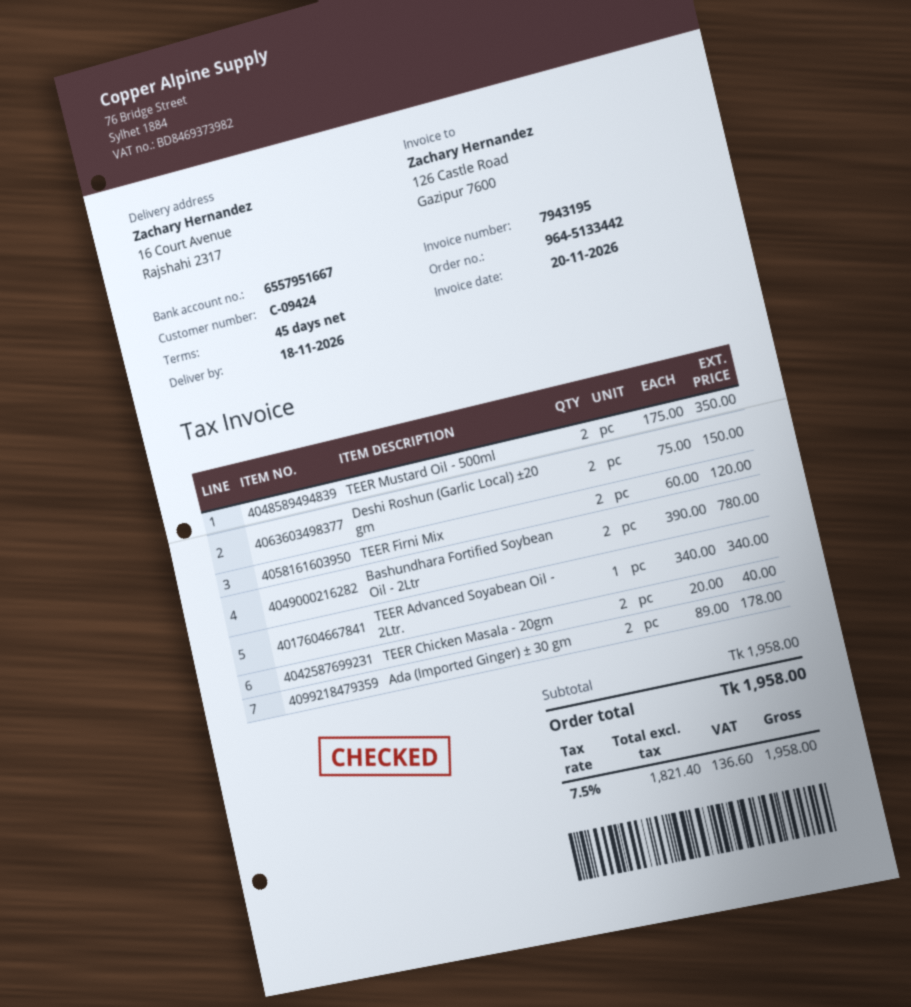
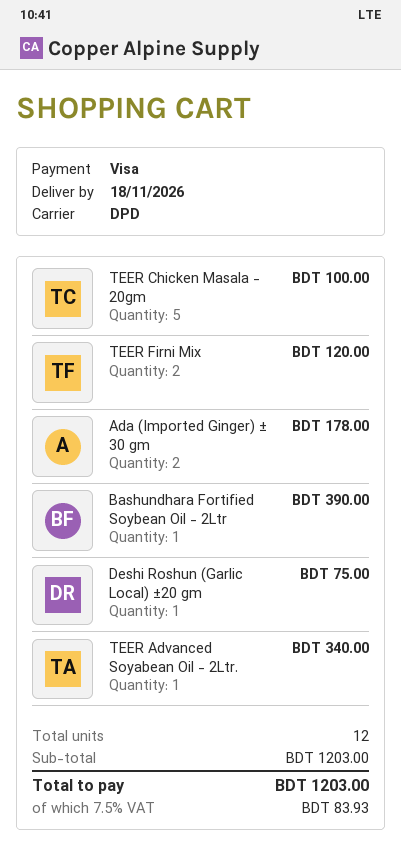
TEER Mustard Oil - 500ml: 2 for 350.00 -> none
Deshi Roshun (Garlic Local) ±20 gm: 2 for 150.00 -> 1 for 75.00
Bashundhara Fortified Soybean Oil - 2Ltr: 2 for 780.00 -> 1 for 390.00
TEER Chicken Masala - 20gm: 2 for 40.00 -> 5 for 100.00
subtotal: 1958.00 -> 1203.00
tax: 7.5% = 136.60 -> 7.5% = 83.93
total: 1958.00 -> 1203.00

